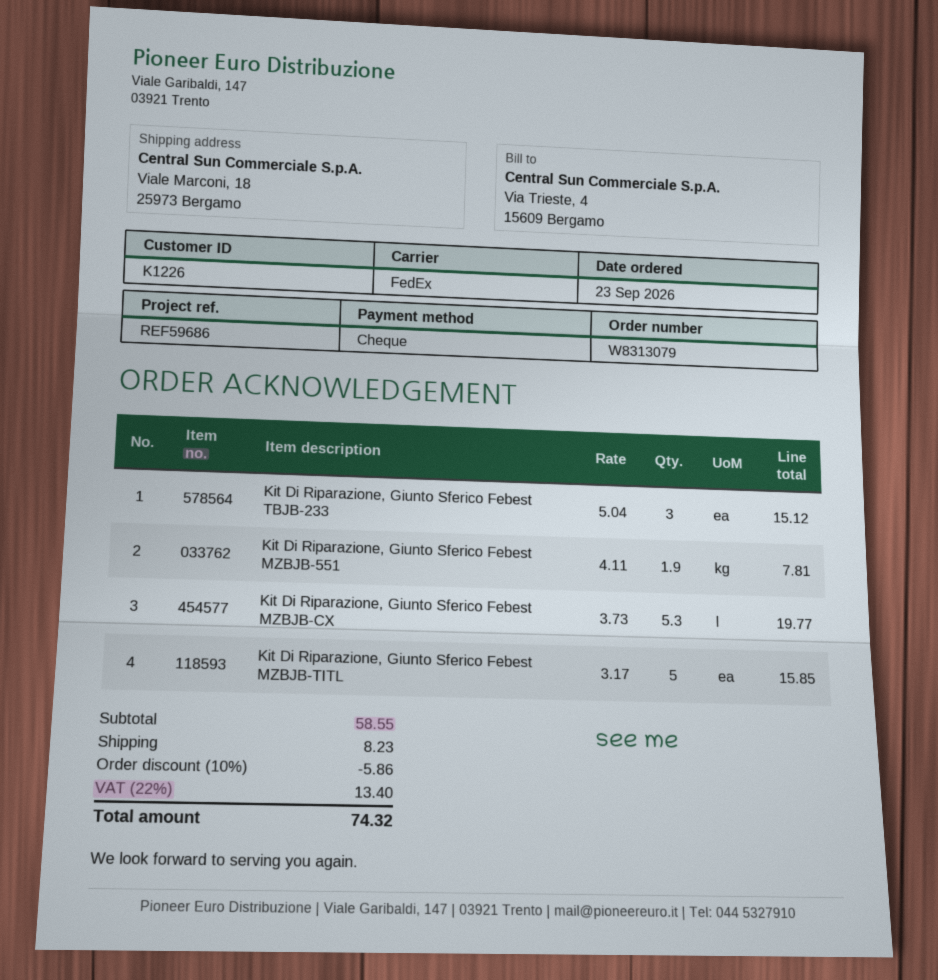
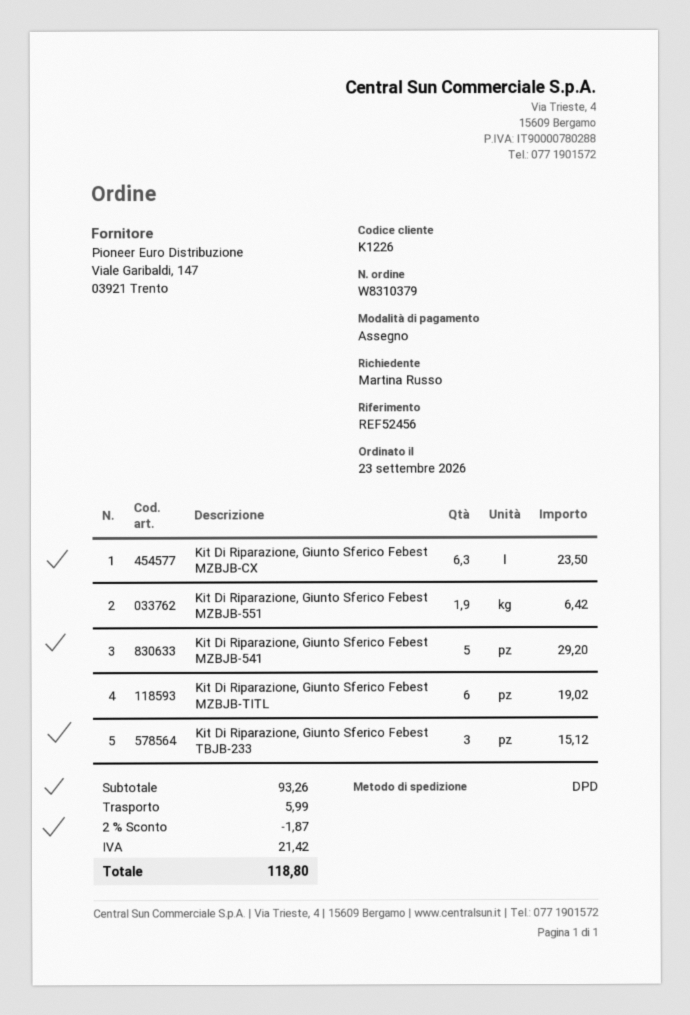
order number: W8313079 -> W8310379
reference: REF59686 -> REF52456
shipping method: FedEx -> DPD
Kit Di Riparazione, Giunto Sferico Febest MZBJB-551: 1.9 for 7.81 -> 1.9 for 6.42
Kit Di Riparazione, Giunto Sferico Febest MZBJB-CX: 5.3 for 19.77 -> 6.3 for 23.50
Kit Di Riparazione, Giunto Sferico Febest MZBJB-TITL: 5 for 15.85 -> 6 for 19.02
Kit Di Riparazione, Giunto Sferico Febest MZBJB-541: none -> 5 for 29.20
subtotal: 58.55 -> 93.26
discount: 10% = 5.86 -> 2% = 1.87
shipping: 8.23 -> 5.99
tax: 13.40 -> 21.42
total: 74.32 -> 118.80

